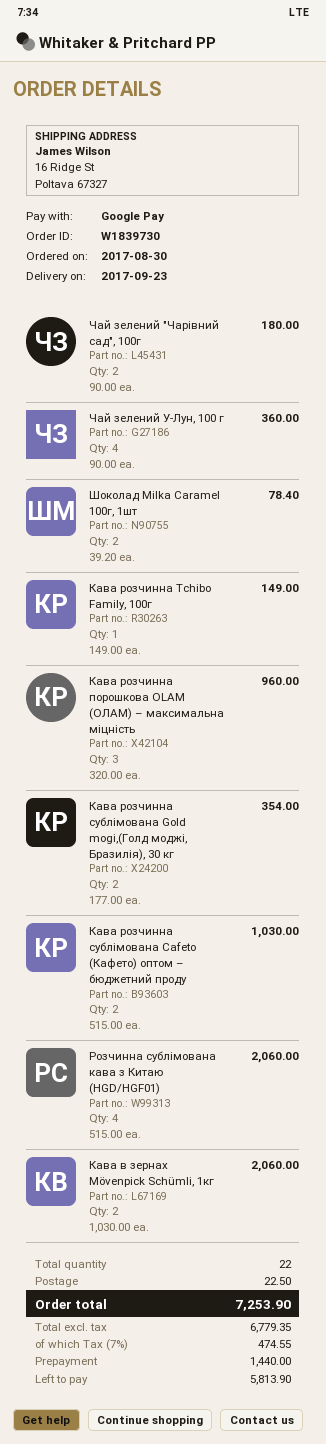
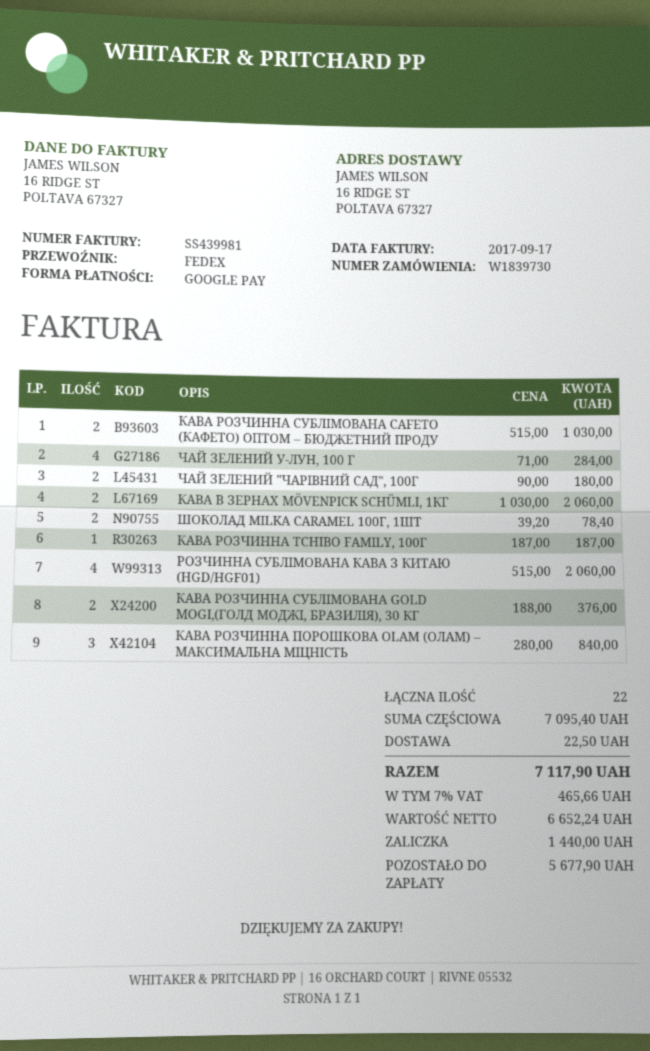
Чай зелений У-Лун, 100 г: 4 x 90.00 = 360.00 -> 4 x 71.00 = 284.00
Кава розчинна Tchibo Family, 100г: 1 x 149.00 = 149.00 -> 1 x 187.00 = 187.00
Кава розчинна порошкова OLAM (ОЛАМ) – максимальна міцність: 3 x 320.00 = 960.00 -> 3 x 280.00 = 840.00
Кава розчинна сублімована Gold mogi,(Голд моджі, Бразилія), 30 кг: 2 x 177.00 = 354.00 -> 2 x 188.00 = 376.00
net: 6779.35 -> 6652.24
tax: 7% = 474.55 -> 7% = 465.66
total: 7253.90 -> 7117.90
balance: 5813.90 -> 5677.90

